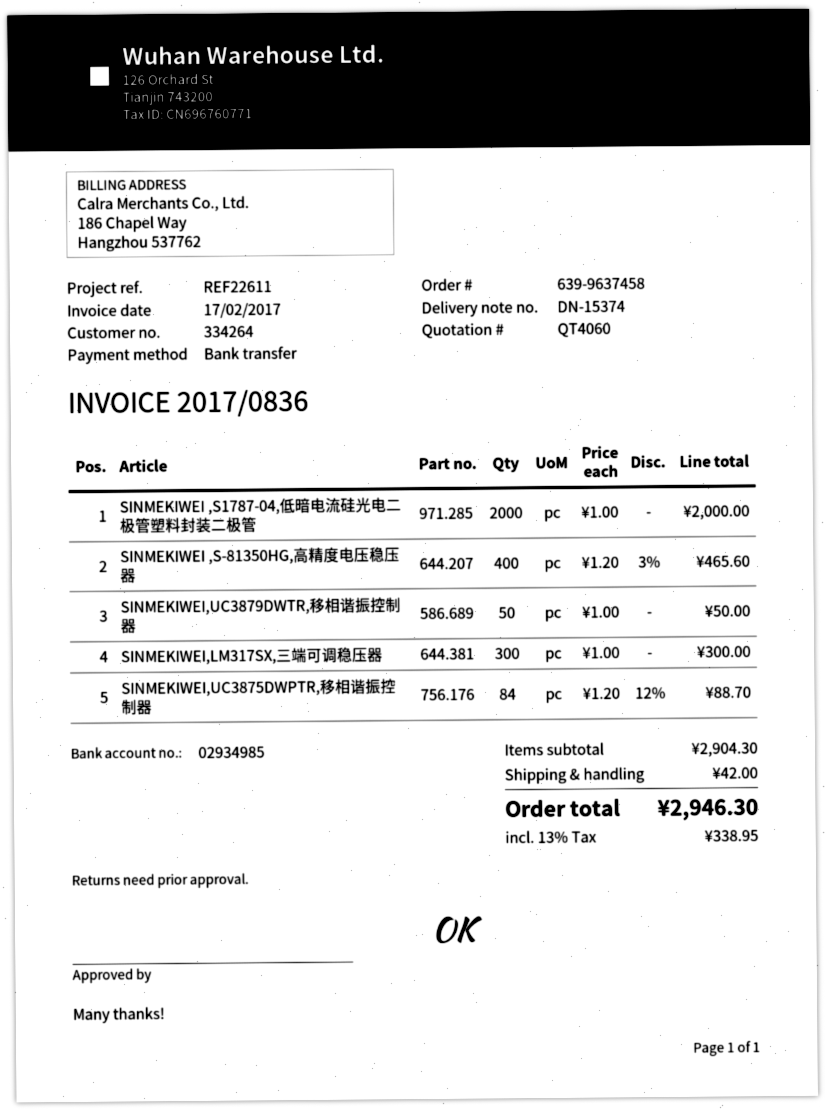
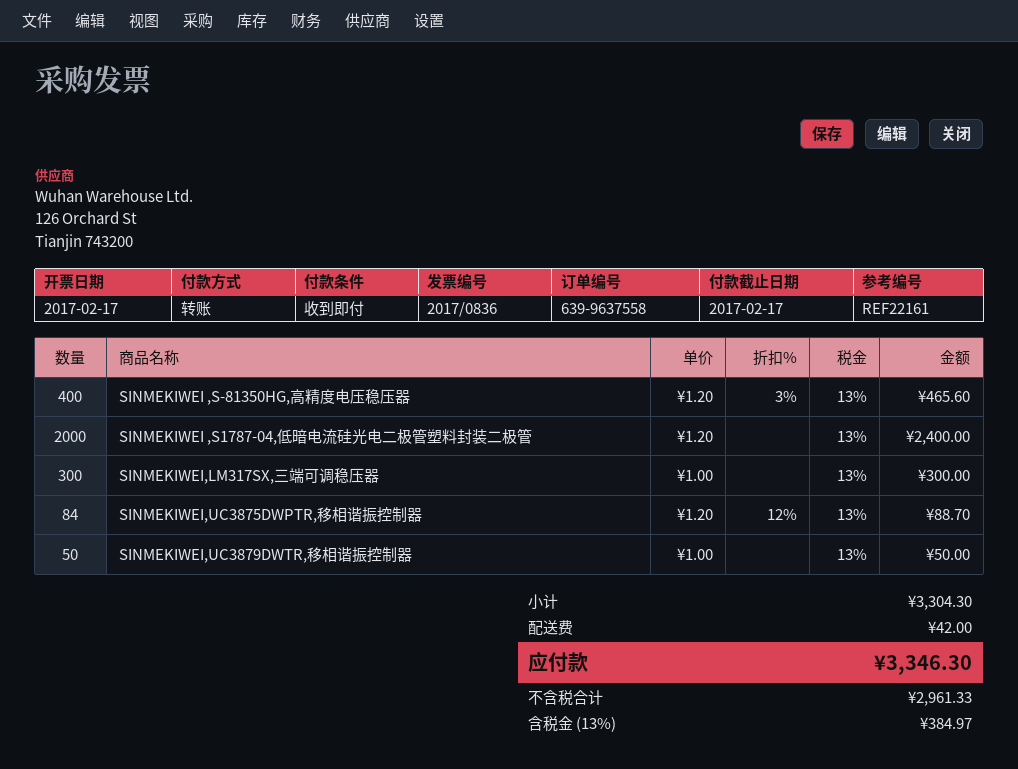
order number: 639-9637458 -> 639-9637558
reference: REF22611 -> REF22161
SINMEKIWEI ,S1787-04,低暗电流硅光电二极管塑料封装二极管: 2000 x 1.00 = 2000.00 -> 2000 x 1.20 = 2400.00
subtotal: 2904.30 -> 3304.30
tax: 13% = 338.95 -> 13% = 384.97
total: 2946.30 -> 3346.30

